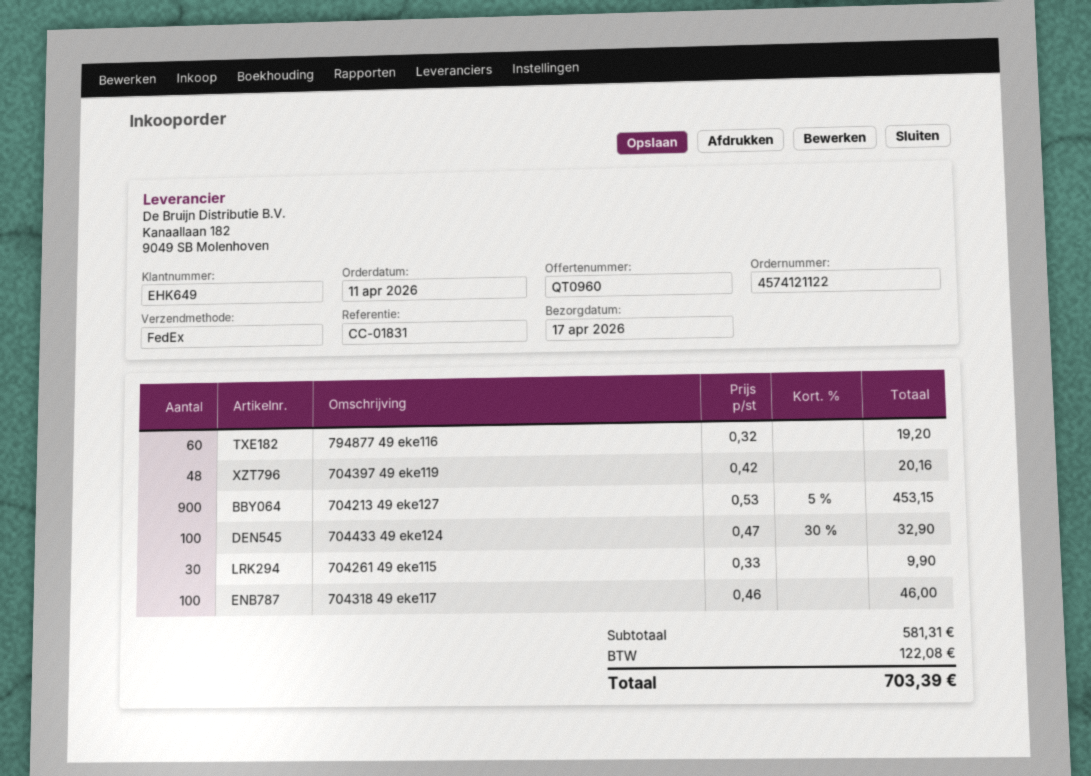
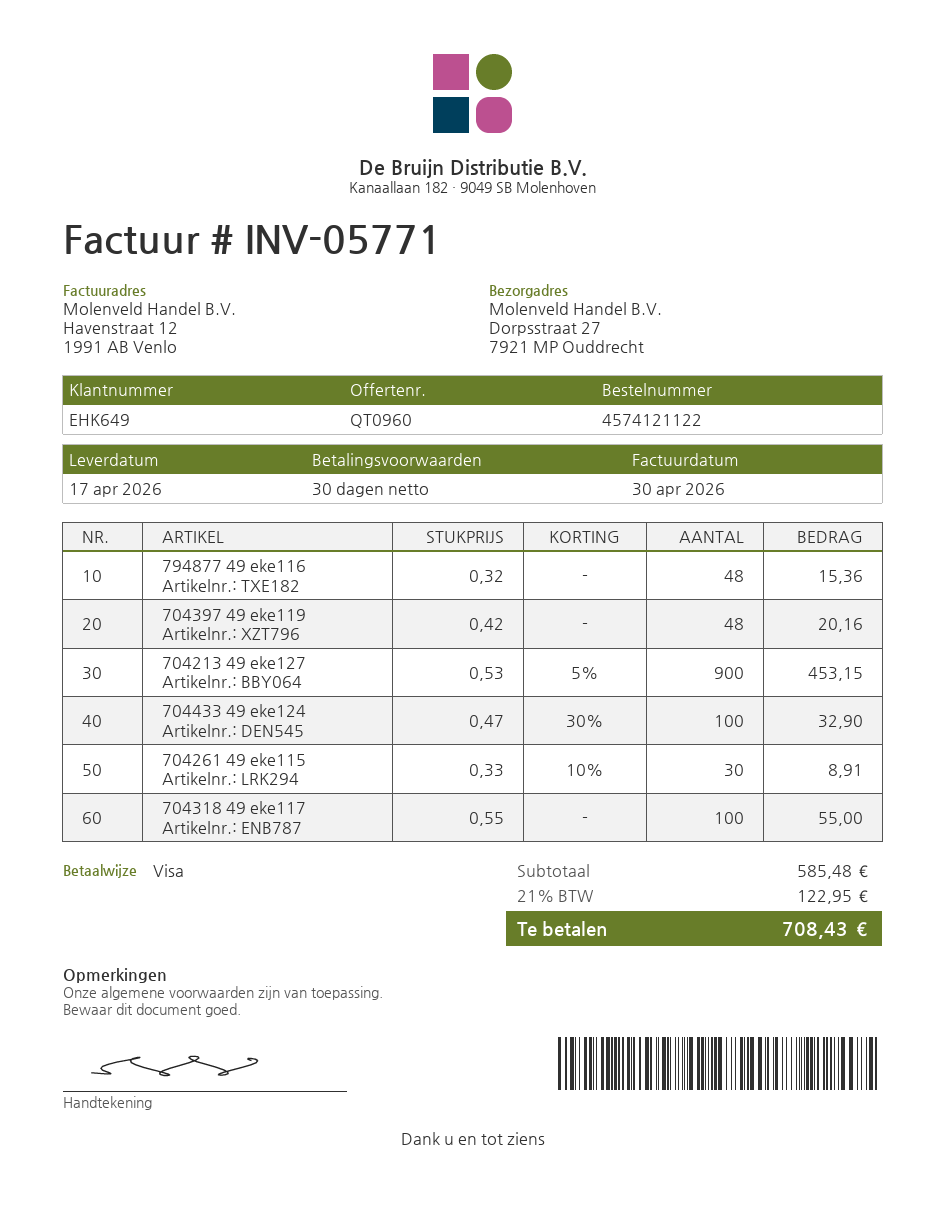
794877 49 eke116: 60 x 0.32 = 19.20 -> 48 x 0.32 = 15.36
704261 49 eke115: 30 x 0.33 = 9.90 -> 30 x 0.33 - 10% = 8.91
704318 49 eke117: 100 x 0.46 = 46.00 -> 100 x 0.55 = 55.00
subtotal: 581.31 -> 585.48
tax: 122.08 -> 122.95
total: 703.39 -> 708.43

